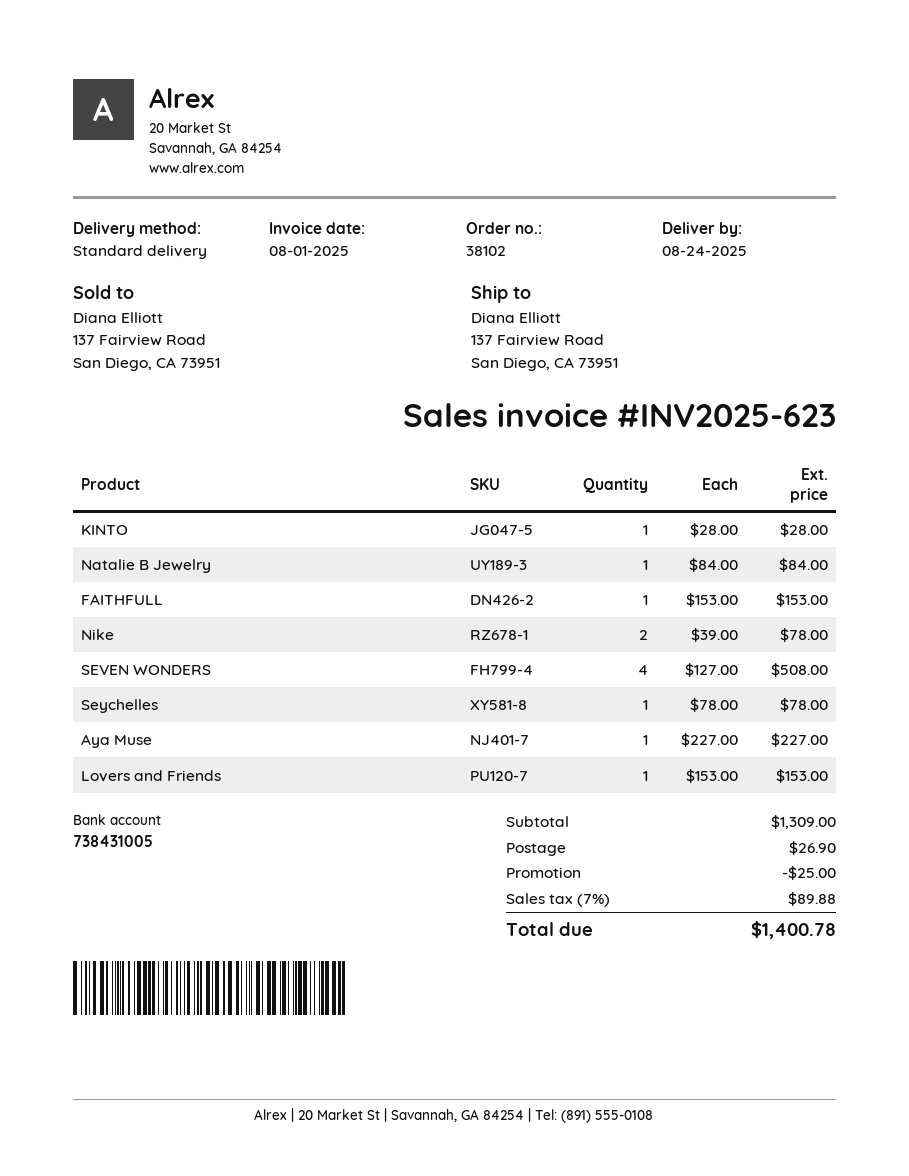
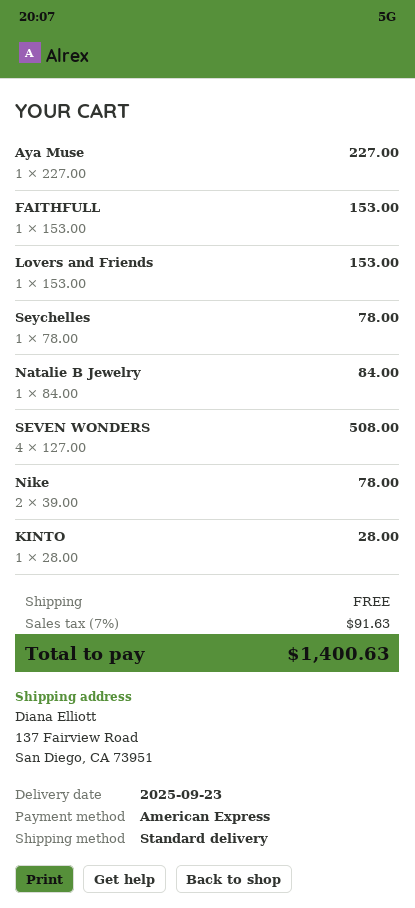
delivery date: 2025-08-24 -> 2025-09-23
discount: 25.00 -> none
shipping: 26.90 -> 0.00
tax: 7% = 89.88 -> 7% = 91.63
total: 1400.78 -> 1400.63

